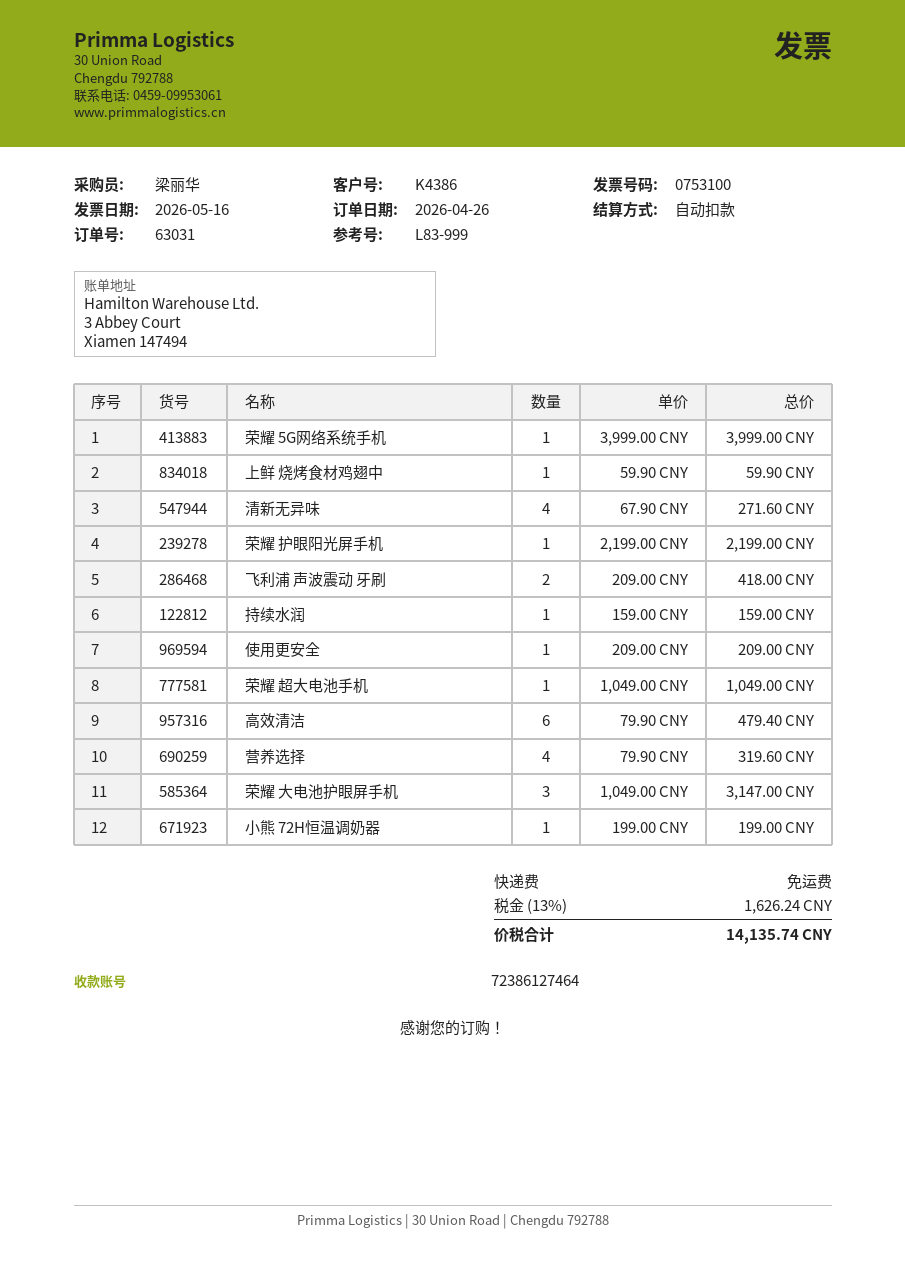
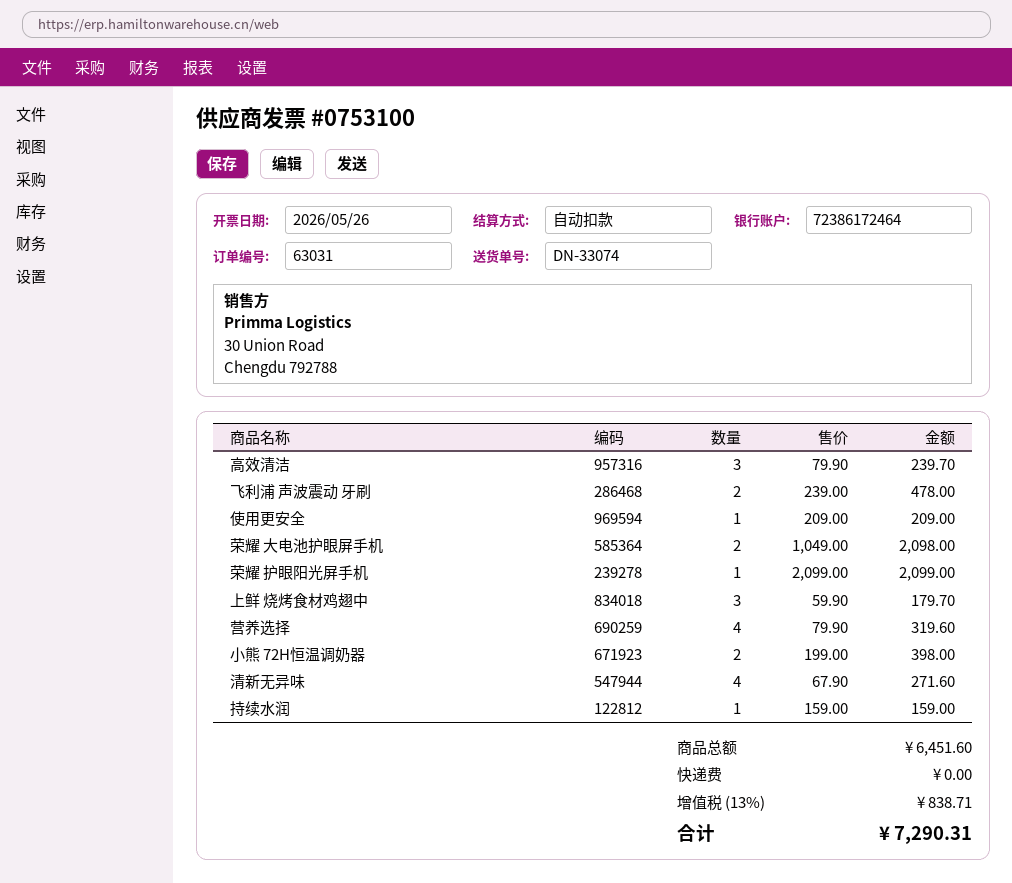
invoice date: 2026-05-16 -> 2026-05-26
bank account: 72386127464 -> 72386172464
荣耀 5G网络系统手机: 1 x 3999.00 = 3999.00 -> none
上鲜 烧烤食材鸡翅中: 1 x 59.90 = 59.90 -> 3 x 59.90 = 179.70
荣耀 护眼阳光屏手机: 1 x 2199.00 = 2199.00 -> 1 x 2099.00 = 2099.00
飞利浦 声波震动 牙刷: 2 x 209.00 = 418.00 -> 2 x 239.00 = 478.00
荣耀 超大电池手机: 1 x 1049.00 = 1049.00 -> none
高效清洁: 6 x 79.90 = 479.40 -> 3 x 79.90 = 239.70
荣耀 大电池护眼屏手机: 3 x 1049.00 = 3147.00 -> 2 x 1049.00 = 2098.00
小熊 72H恒温调奶器: 1 x 199.00 = 199.00 -> 2 x 199.00 = 398.00
tax: 13% = 1626.24 -> 13% = 838.71
total: 14135.74 -> 7290.31

